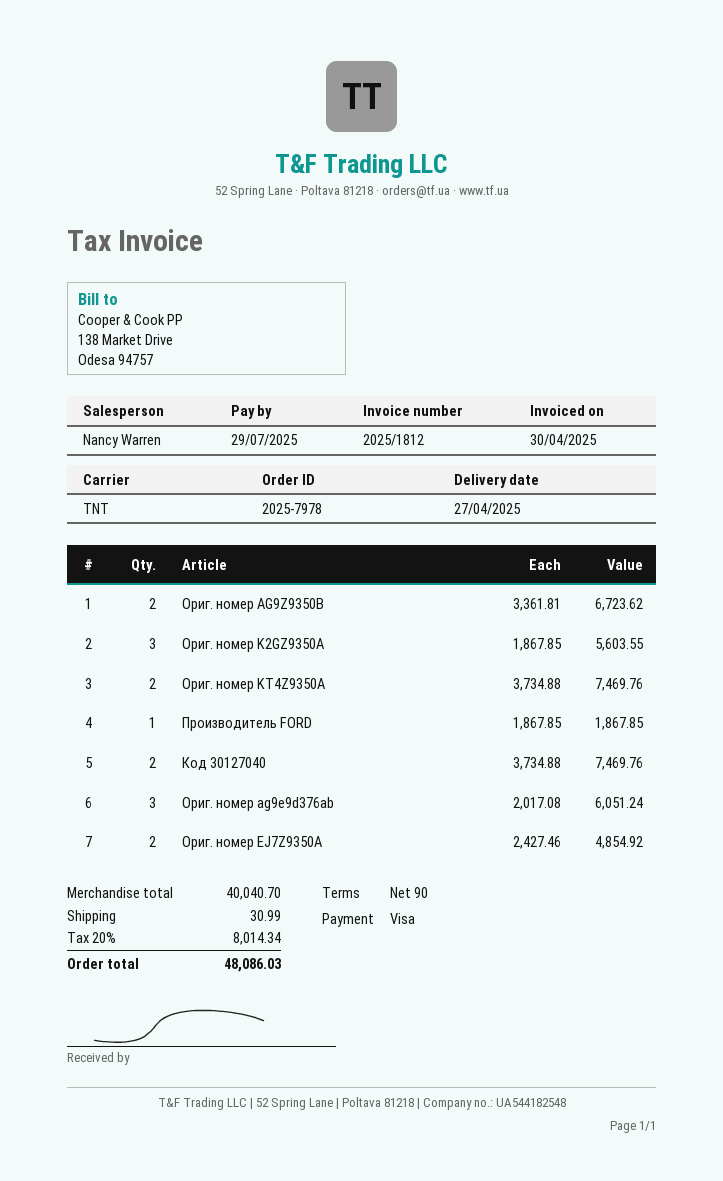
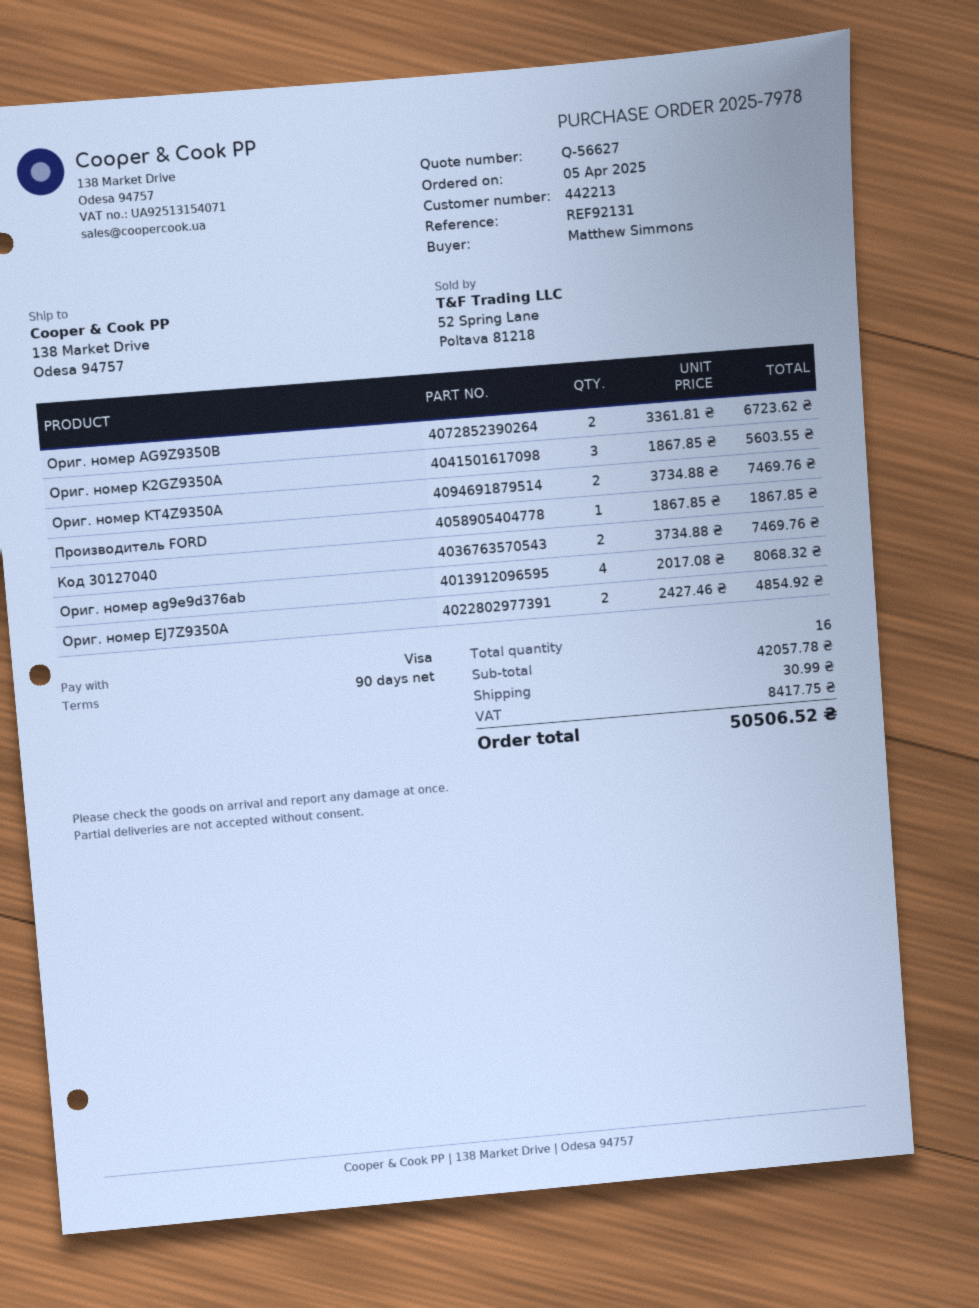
Ориг. номер ag9e9d376ab: 3 x 2017.08 = 6051.24 -> 4 x 2017.08 = 8068.32
subtotal: 40040.70 -> 42057.78
tax: 8014.34 -> 8417.75
total: 48086.03 -> 50506.52

